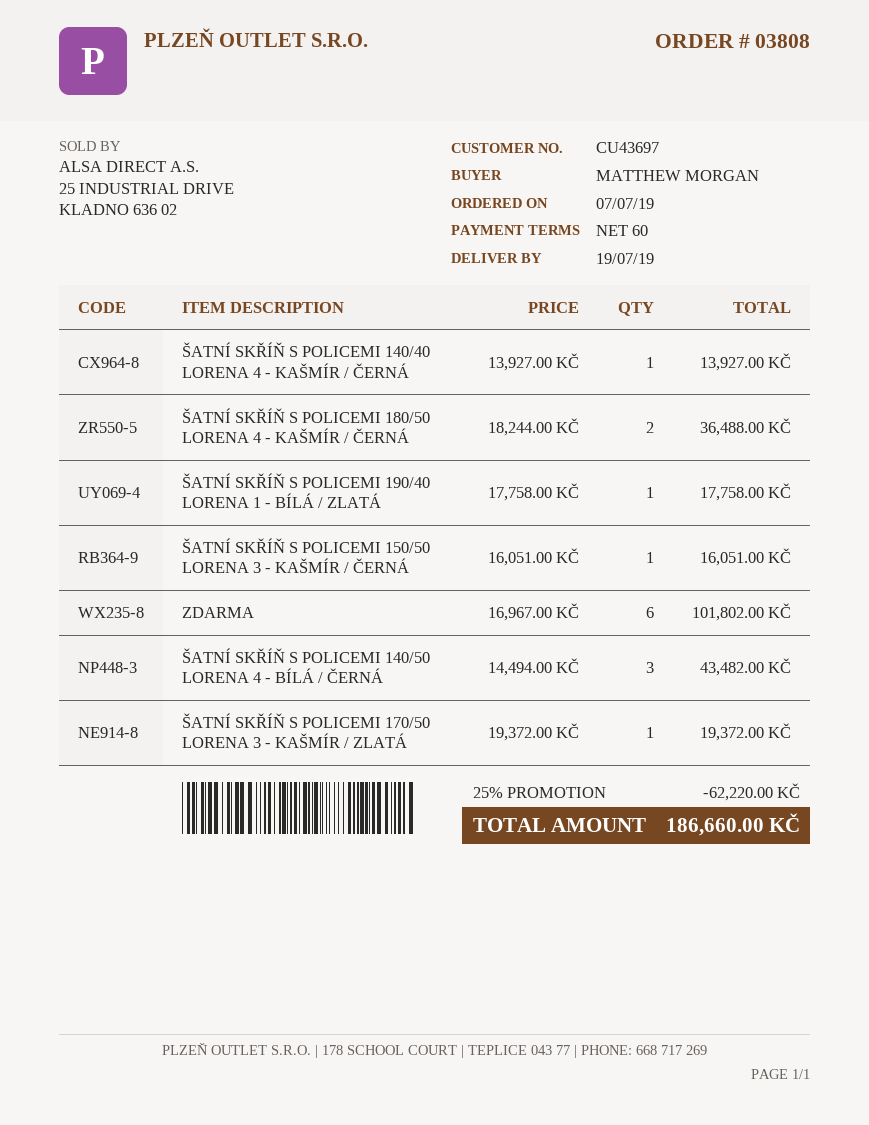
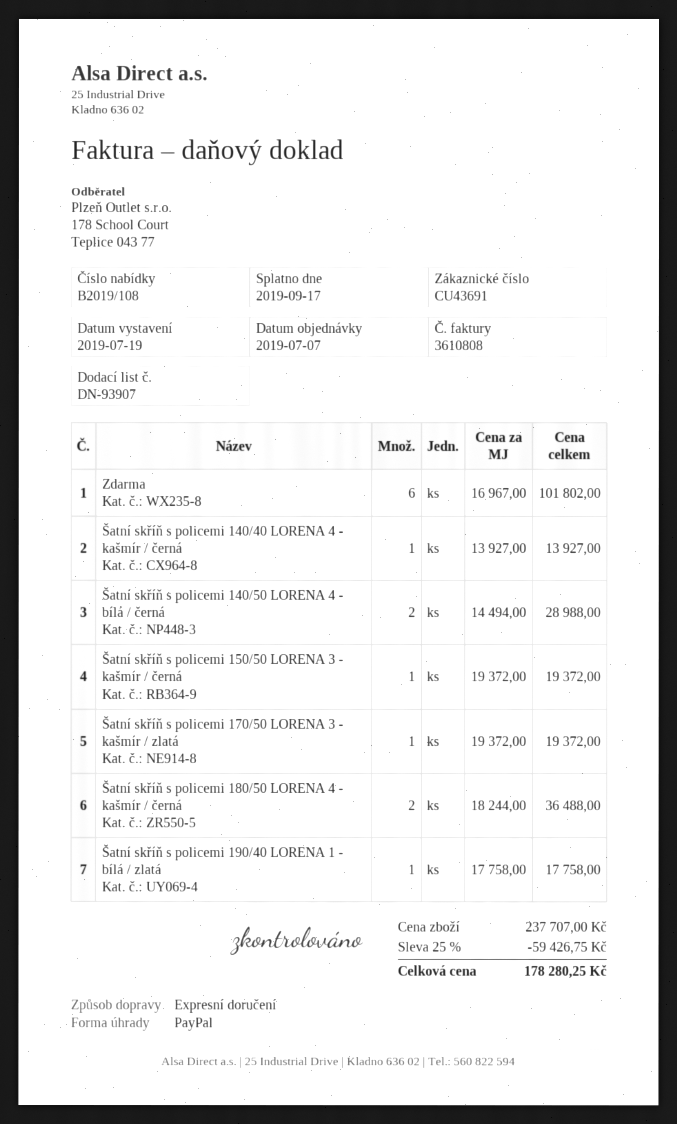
customer number: CU43697 -> CU43691
ŠATNÍ SKŘÍŇ S POLICEMI 150/50 LORENA 3 - KAŠMÍR / ČERNÁ: 1 x 16051.00 = 16051.00 -> 1 x 19372.00 = 19372.00
ŠATNÍ SKŘÍŇ S POLICEMI 140/50 LORENA 4 - BÍLÁ / ČERNÁ: 3 x 14494.00 = 43482.00 -> 2 x 14494.00 = 28988.00
discount: 25% = 62220.00 -> 25% = 59426.75
total: 186660.00 -> 178280.25

